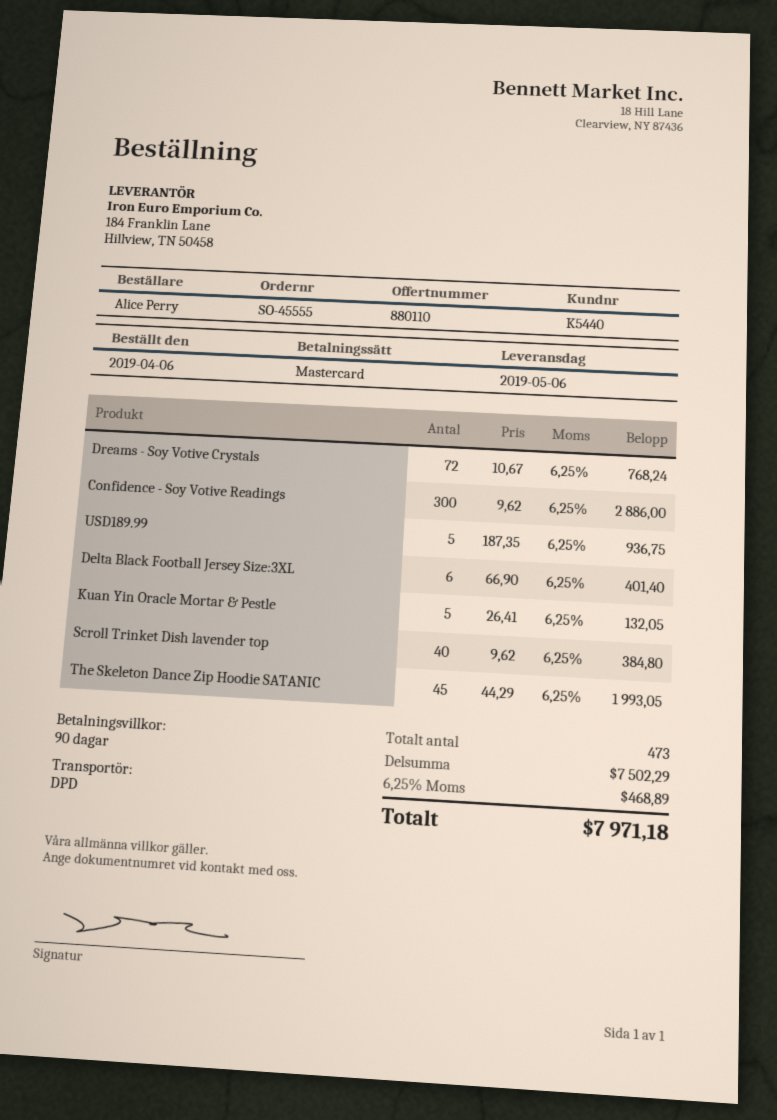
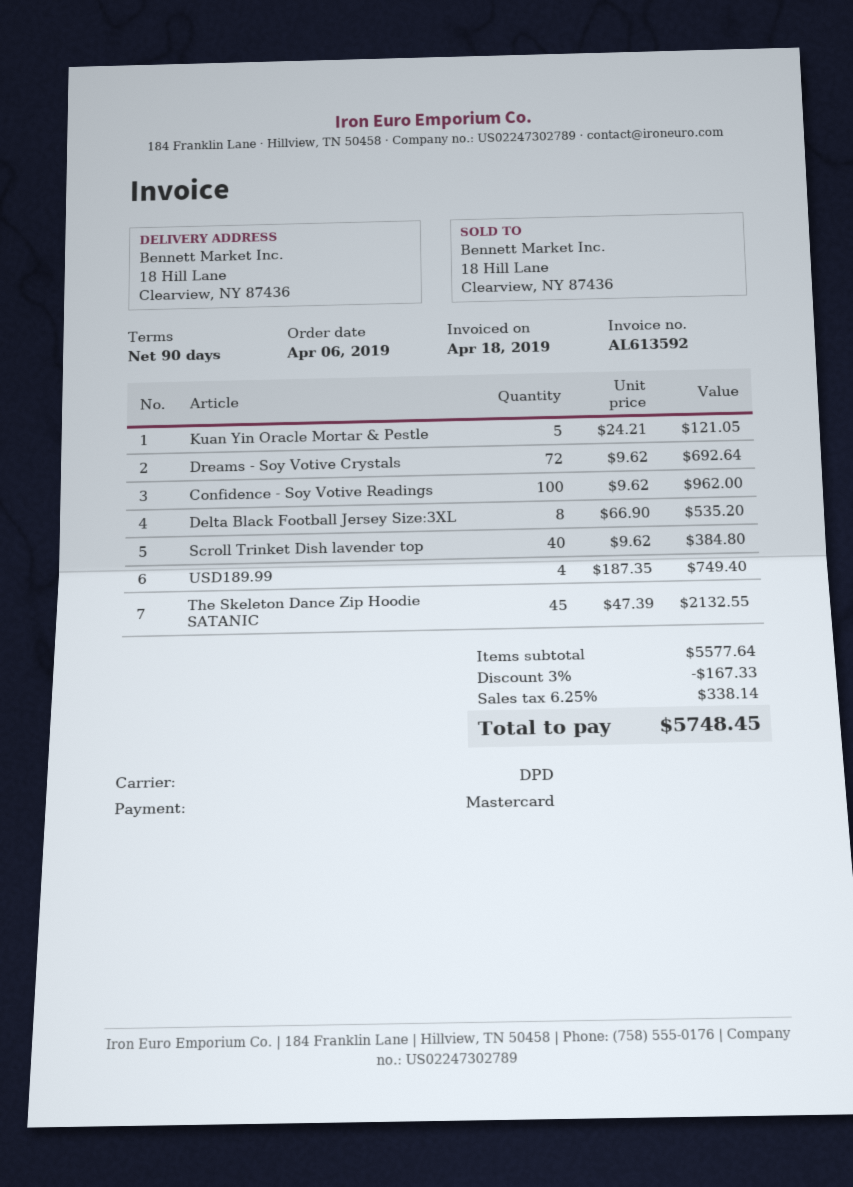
Dreams - Soy Votive Crystals: 72 x 10.67 = 768.24 -> 72 x 9.62 = 692.64
Confidence - Soy Votive Readings: 300 x 9.62 = 2886.00 -> 100 x 9.62 = 962.00
USD189.99: 5 x 187.35 = 936.75 -> 4 x 187.35 = 749.40
Delta Black Football Jersey Size:3XL: 6 x 66.90 = 401.40 -> 8 x 66.90 = 535.20
Kuan Yin Oracle Mortar & Pestle: 5 x 26.41 = 132.05 -> 5 x 24.21 = 121.05
The Skeleton Dance Zip Hoodie SATANIC: 45 x 44.29 = 1993.05 -> 45 x 47.39 = 2132.55
subtotal: 7502.29 -> 5577.64
discount: none -> 3% = 167.33
tax: 6.25% = 468.89 -> 6.25% = 338.14
total: 7971.18 -> 5748.45

